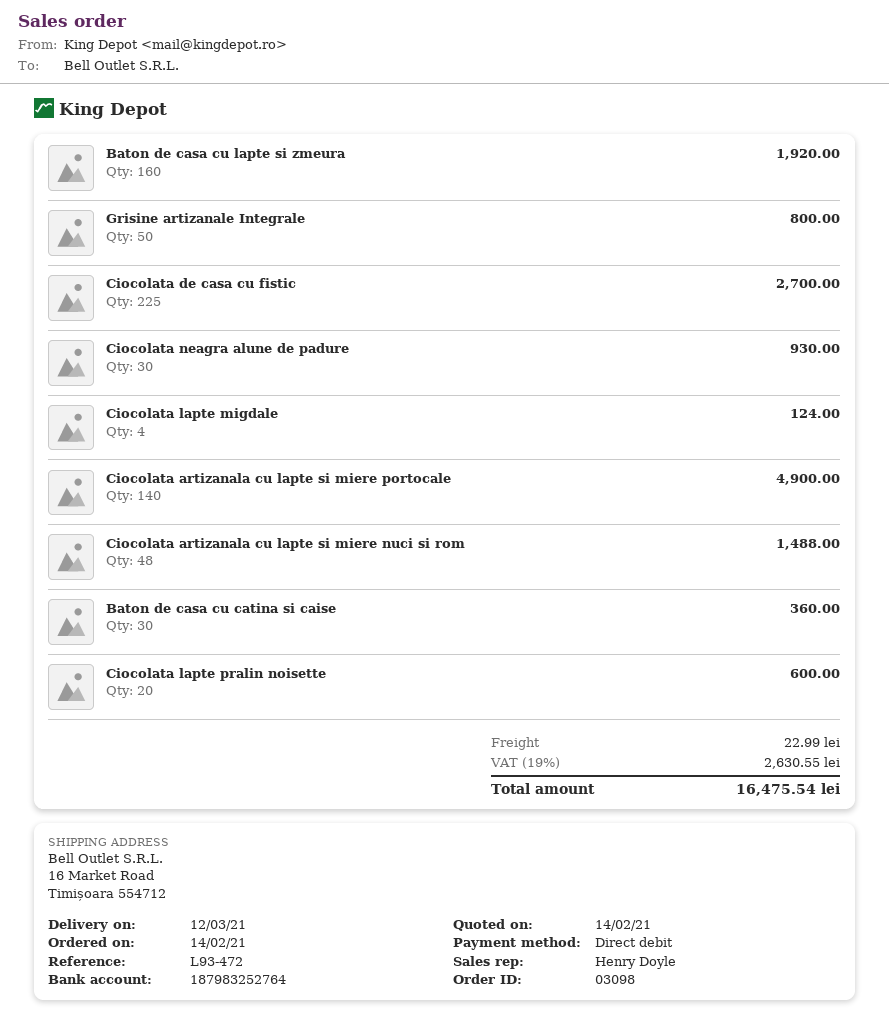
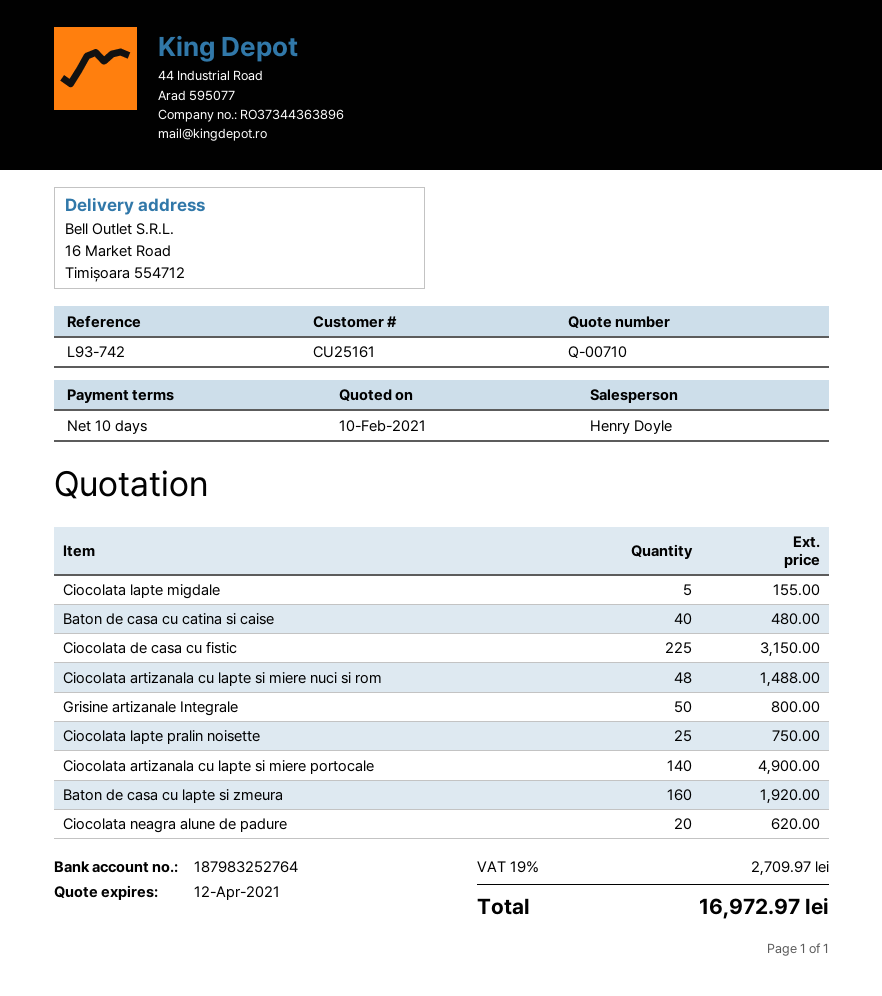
quote date: 2021-02-14 -> 2021-02-10
reference: L93-472 -> L93-742
Ciocolata de casa cu fistic: 225 for 2700.00 -> 225 for 3150.00
Ciocolata neagra alune de padure: 30 for 930.00 -> 20 for 620.00
Ciocolata lapte migdale: 4 for 124.00 -> 5 for 155.00
Baton de casa cu catina si caise: 30 for 360.00 -> 40 for 480.00
Ciocolata lapte pralin noisette: 20 for 600.00 -> 25 for 750.00
shipping: 22.99 -> none
tax: 19% = 2630.55 -> 19% = 2709.97
total: 16475.54 -> 16972.97

